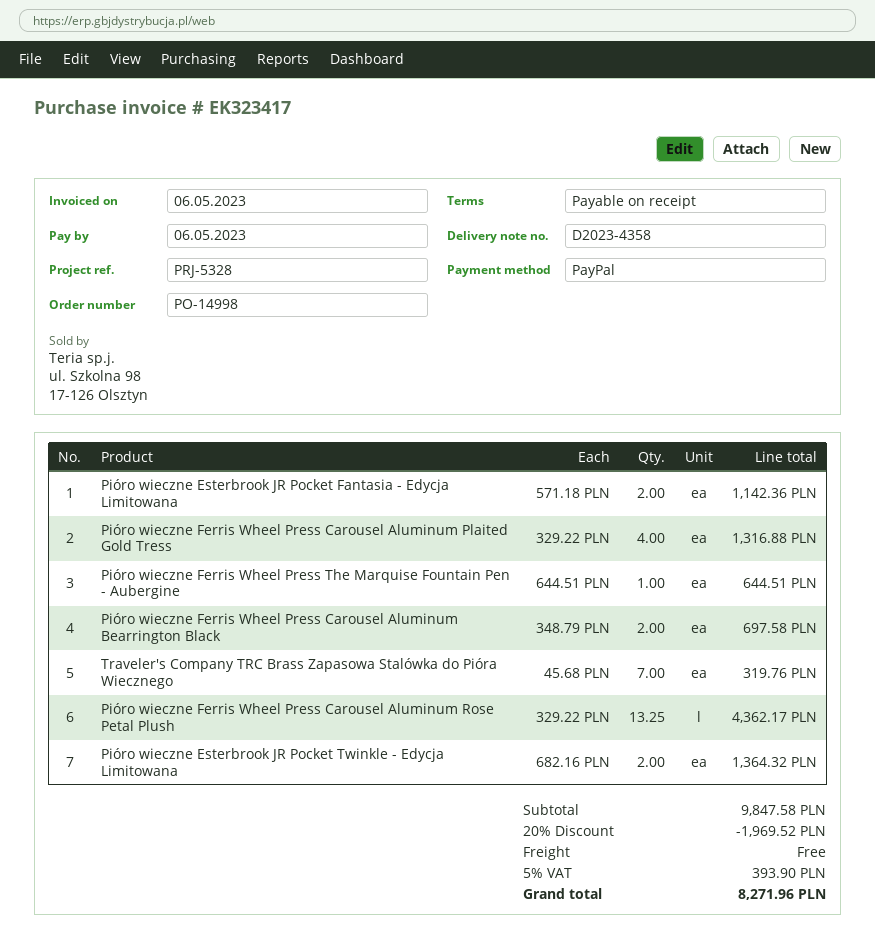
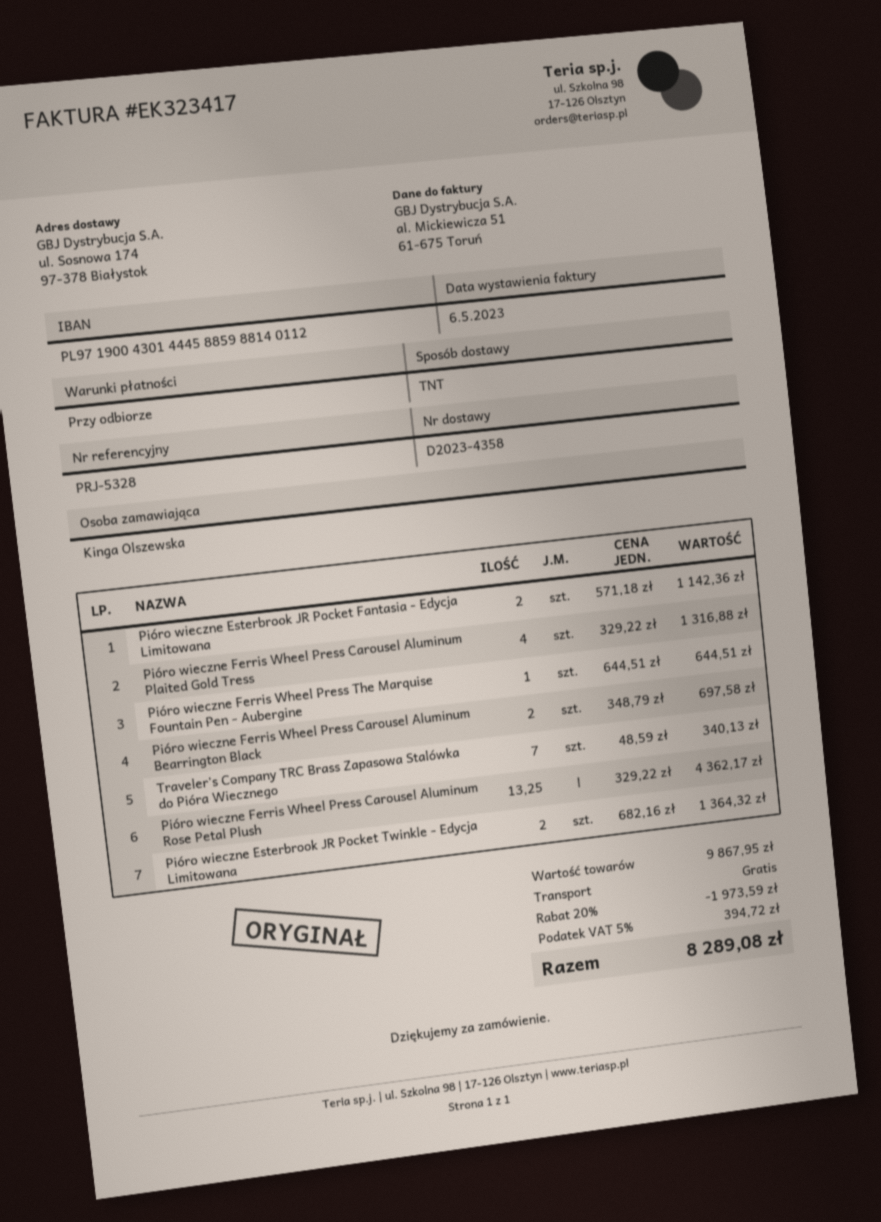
Traveler's Company TRC Brass Zapasowa Stalówka do Pióra Wiecznego: 7 x 45.68 = 319.76 -> 7 x 48.59 = 340.13
subtotal: 9847.58 -> 9867.95
discount: 20% = 1969.52 -> 20% = 1973.59
tax: 5% = 393.90 -> 5% = 394.72
total: 8271.96 -> 8289.08

